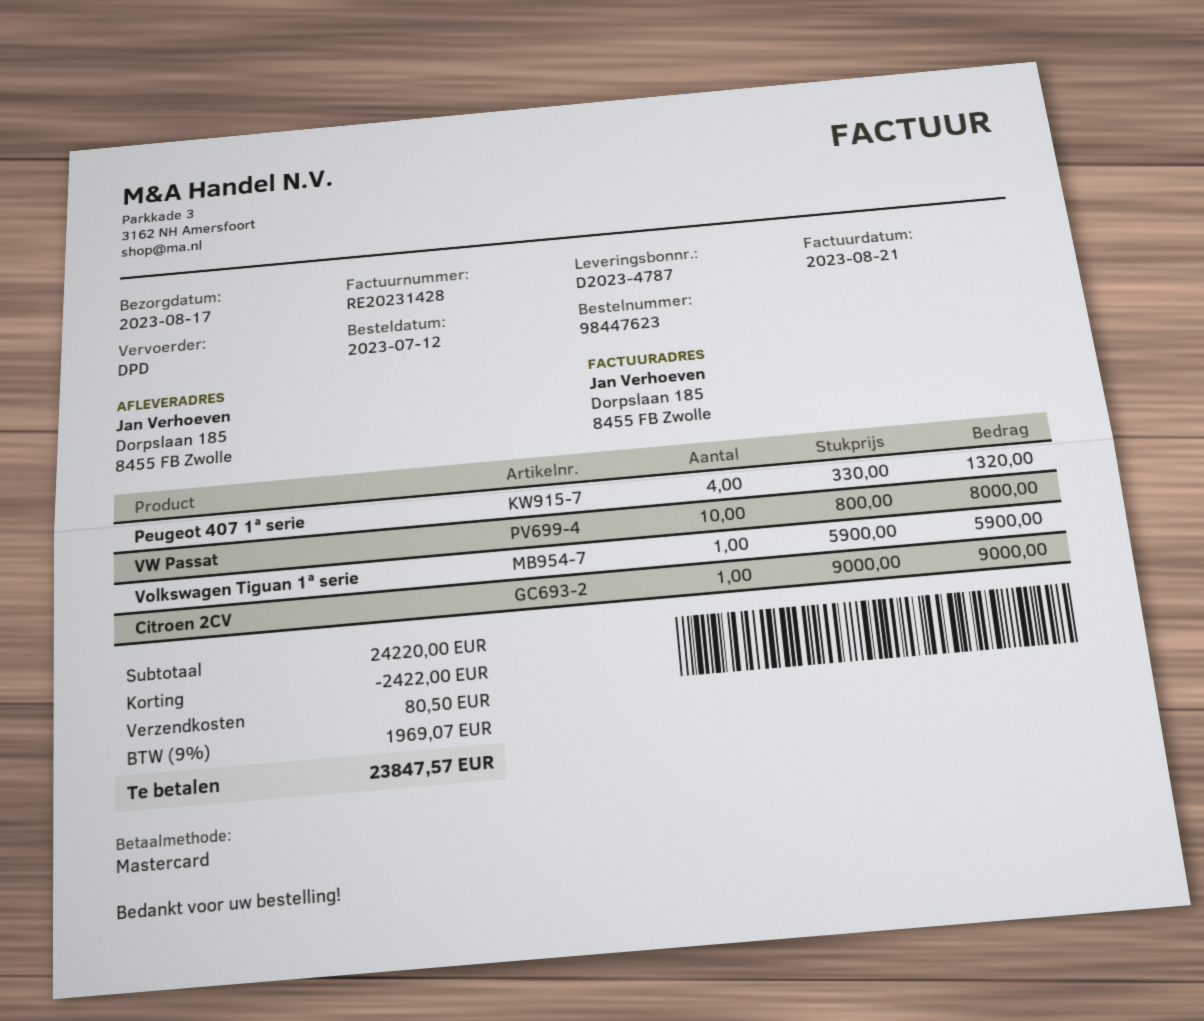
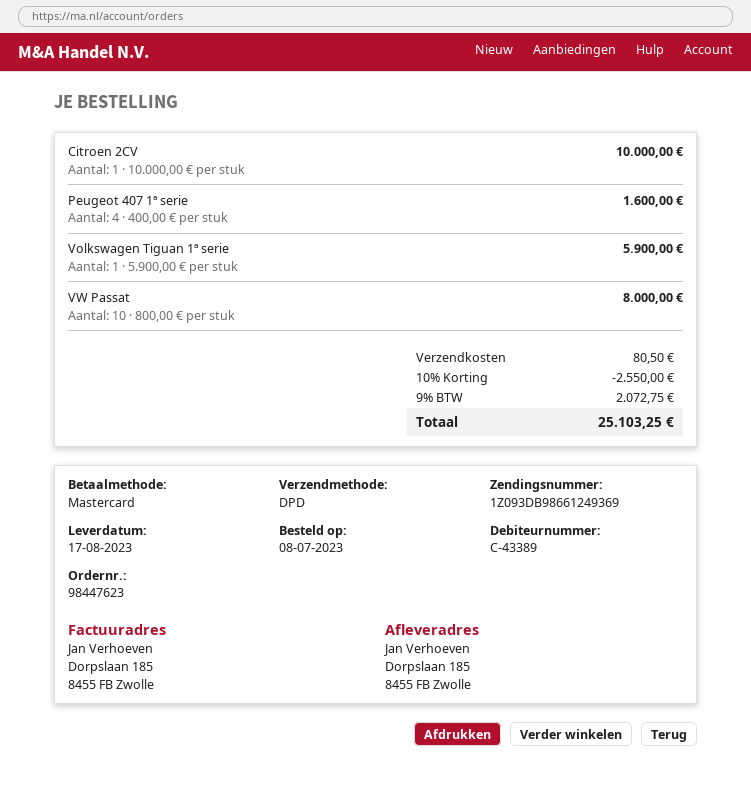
order date: 2023-07-12 -> 2023-07-08
Peugeot 407 1ª serie: 4 x 330.00 = 1320.00 -> 4 x 400.00 = 1600.00
Citroen 2CV: 1 x 9000.00 = 9000.00 -> 1 x 10000.00 = 10000.00
discount: 2422.00 -> 2550.00
tax: 9% = 1969.07 -> 9% = 2072.75
total: 23847.57 -> 25103.25

